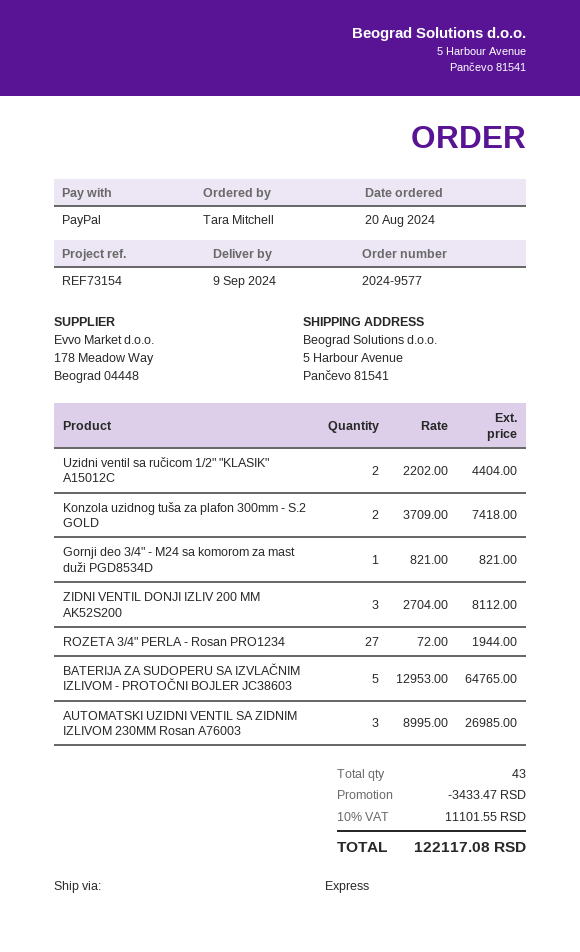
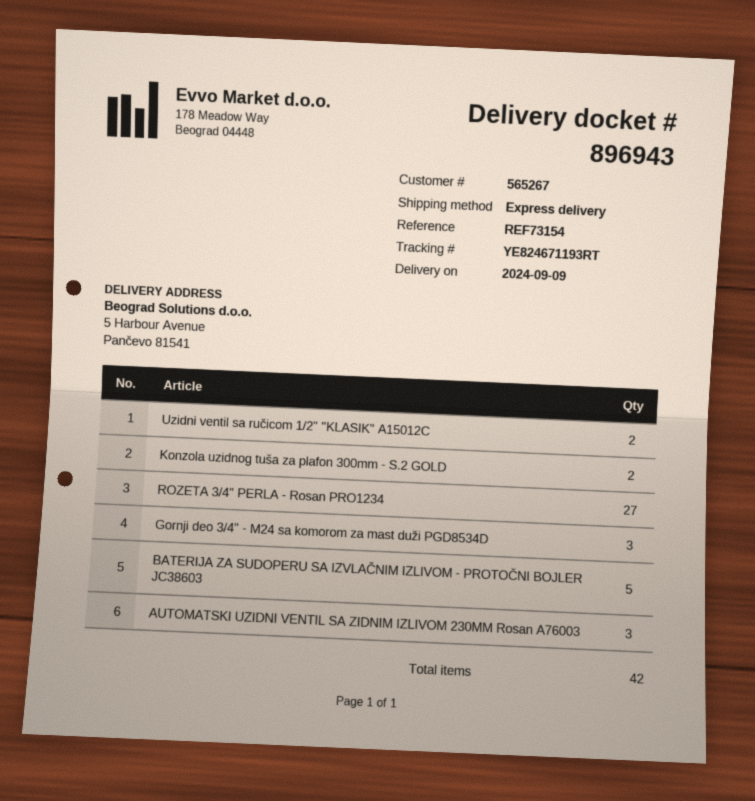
Gornji deo 3/4" - M24 sa komorom za mast duži PGD8534D: 1 -> 3
ZIDNI VENTIL DONJI IZLIV 200 MM AK52S200: 3 -> none
total quantity: 43 -> 42

